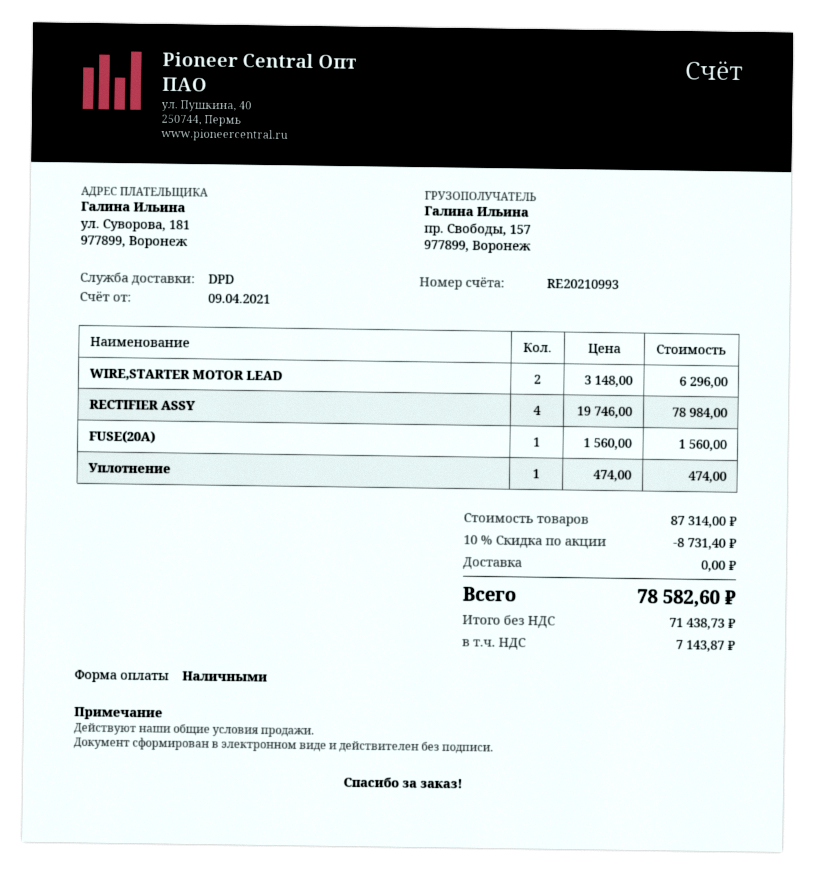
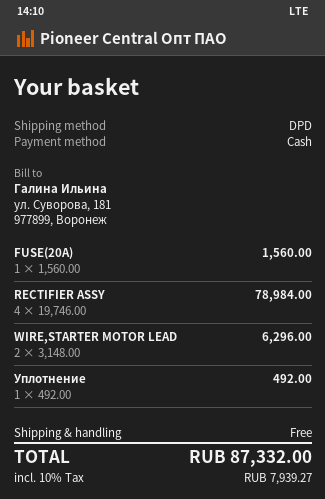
Уплотнение: 1 x 474.00 = 474.00 -> 1 x 492.00 = 492.00
discount: 10% = 8731.40 -> none
tax: 7143.87 -> 7939.27
total: 78582.60 -> 87332.00

